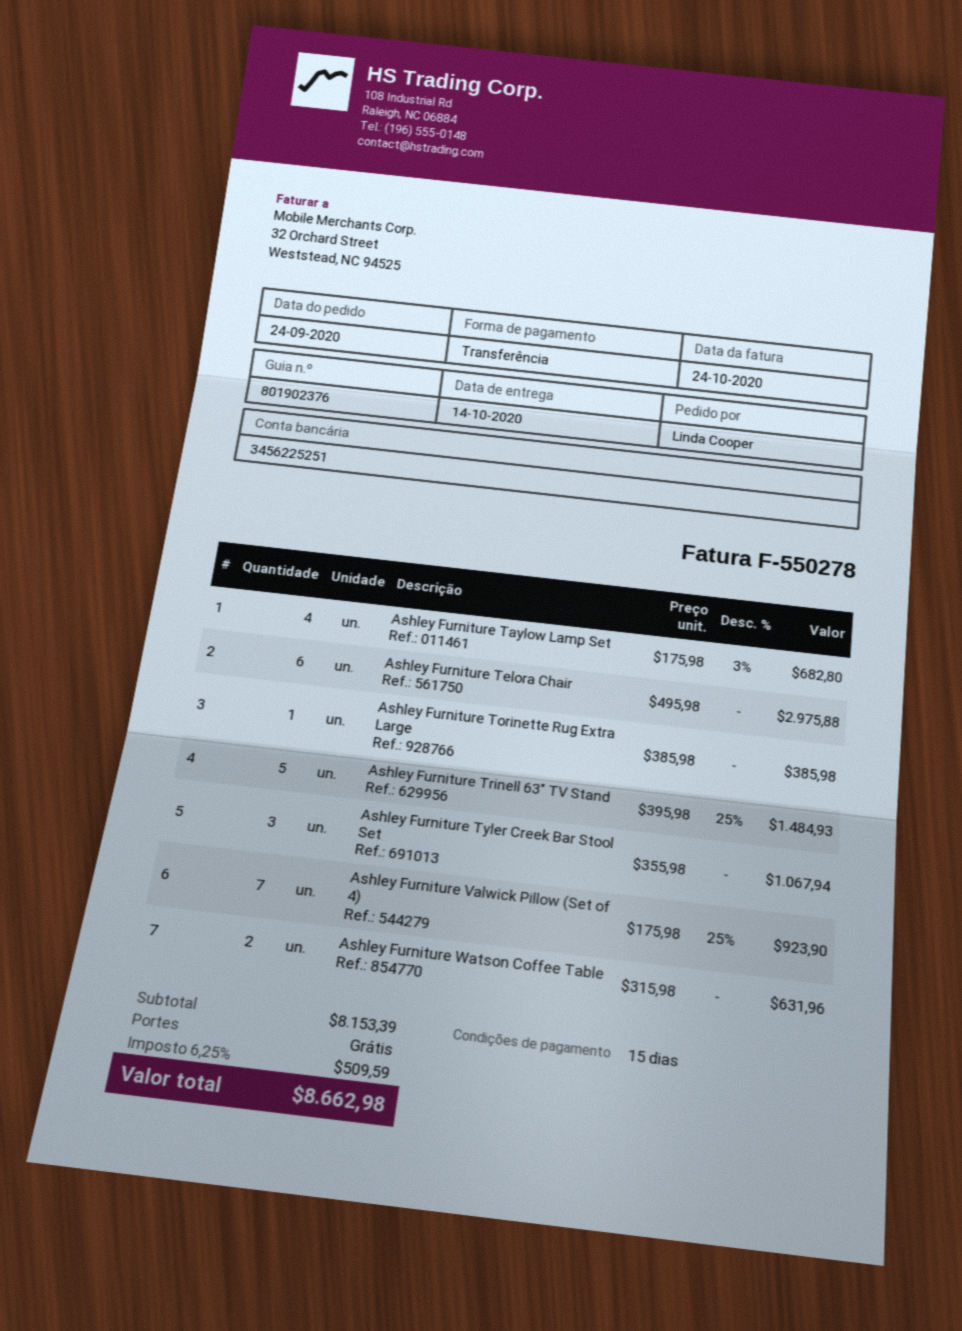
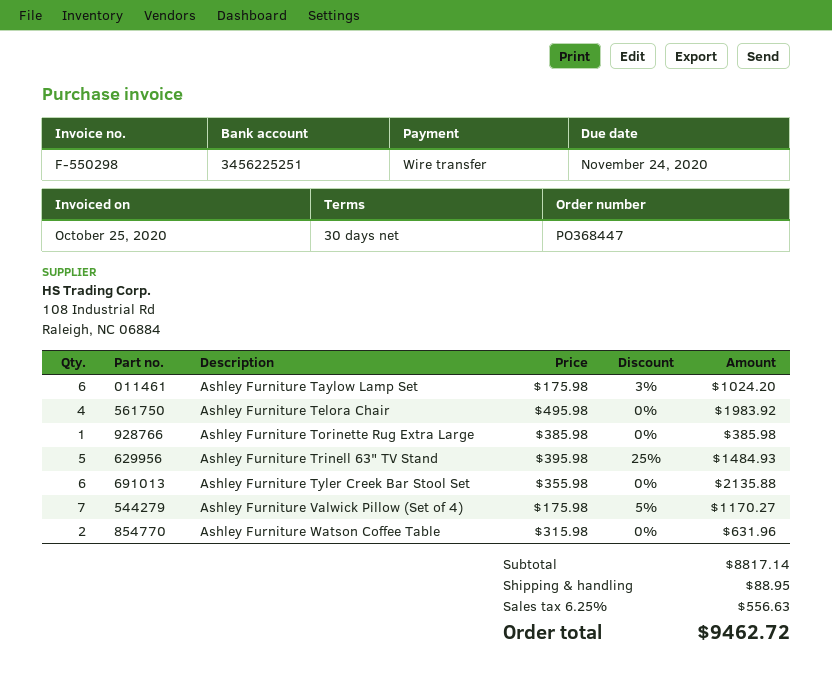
invoice number: F-550278 -> F-550298
invoice date: 2020-10-24 -> 2020-10-25
payment terms: 15 days -> 30 days
Ashley Furniture Taylow Lamp Set: 4 x 175.98 - 3% = 682.80 -> 6 x 175.98 - 3% = 1024.20
Ashley Furniture Telora Chair: 6 x 495.98 = 2975.88 -> 4 x 495.98 = 1983.92
Ashley Furniture Tyler Creek Bar Stool Set: 3 x 355.98 = 1067.94 -> 6 x 355.98 = 2135.88
Ashley Furniture Valwick Pillow (Set of 4): 7 x 175.98 - 25% = 923.90 -> 7 x 175.98 - 5% = 1170.27
subtotal: 8153.39 -> 8817.14
shipping: 0.00 -> 88.95
tax: 6.25% = 509.59 -> 6.25% = 556.63
total: 8662.98 -> 9462.72

